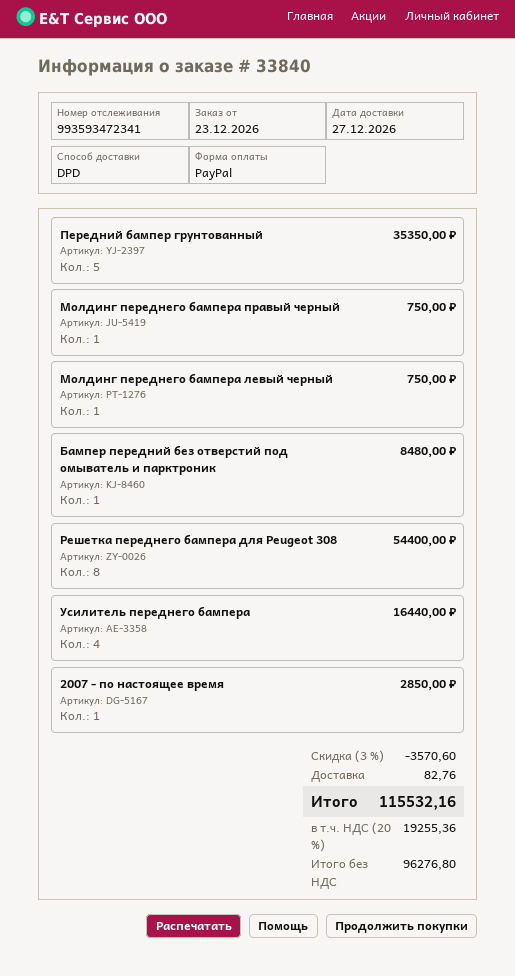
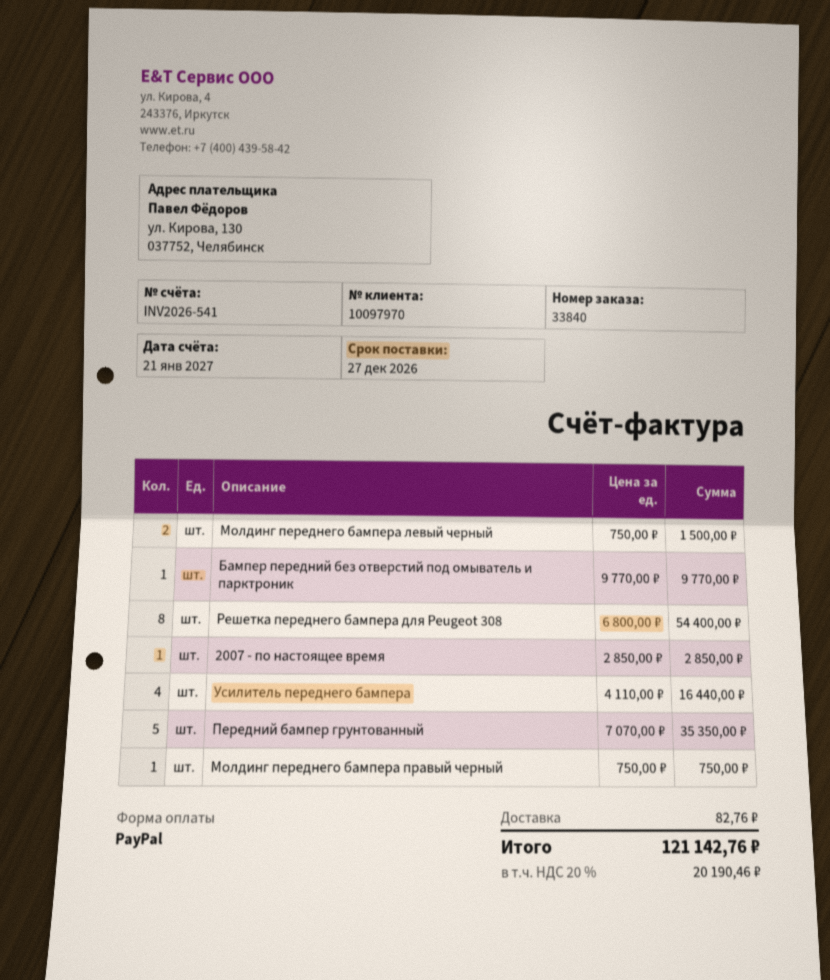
Молдинг переднего бампера левый черный: 1 for 750.00 -> 2 for 1500.00
Бампер передний без отверстий под омыватель и парктроник: 1 for 8480.00 -> 1 for 9770.00
discount: 3% = 3570.60 -> none
tax: 20% = 19255.36 -> 20% = 20190.46
total: 115532.16 -> 121142.76

